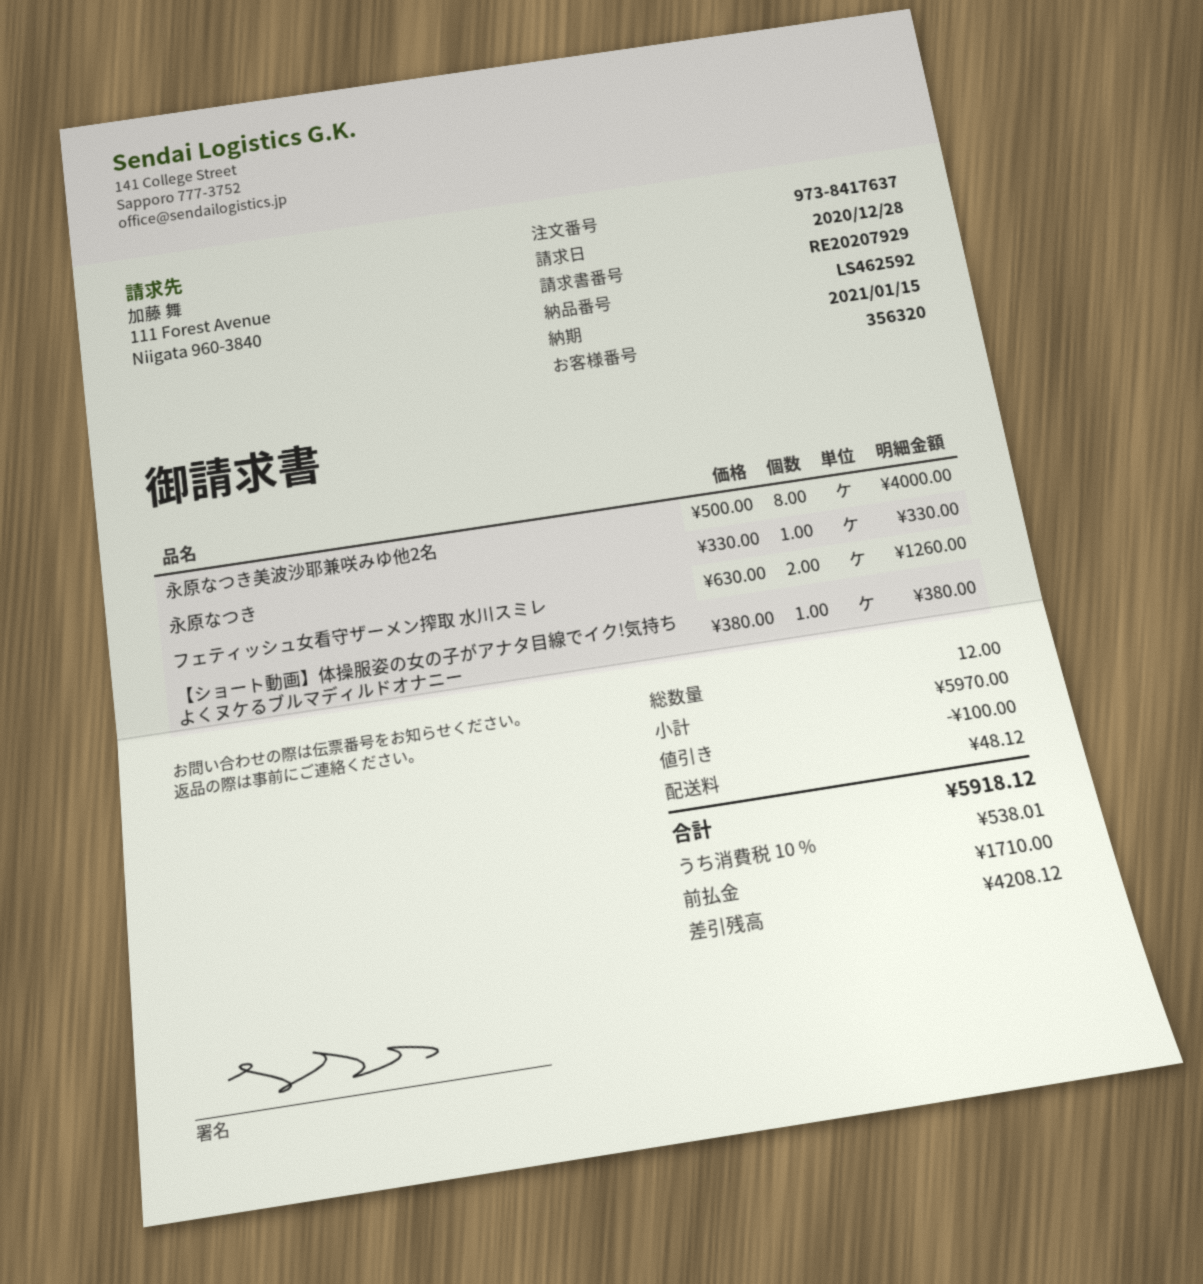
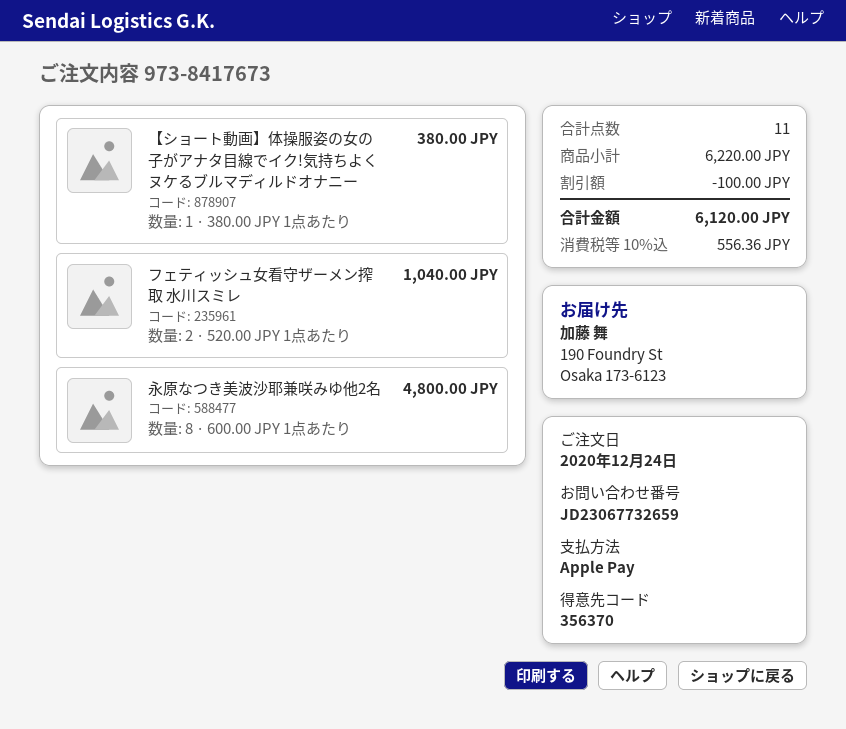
order number: 973-8417637 -> 973-8417673
customer number: 356320 -> 356370
永原なつき美波沙耶兼咲みゆ他2名: 8 x 500.00 = 4000.00 -> 8 x 600.00 = 4800.00
永原なつき: 1 x 330.00 = 330.00 -> none
フェティッシュ女看守ザーメン搾取 水川スミレ: 2 x 630.00 = 1260.00 -> 2 x 520.00 = 1040.00
total quantity: 12 -> 11
subtotal: 5970.00 -> 6220.00
shipping: 48.12 -> none
tax: 10% = 538.01 -> 10% = 556.36
total: 5918.12 -> 6120.00

